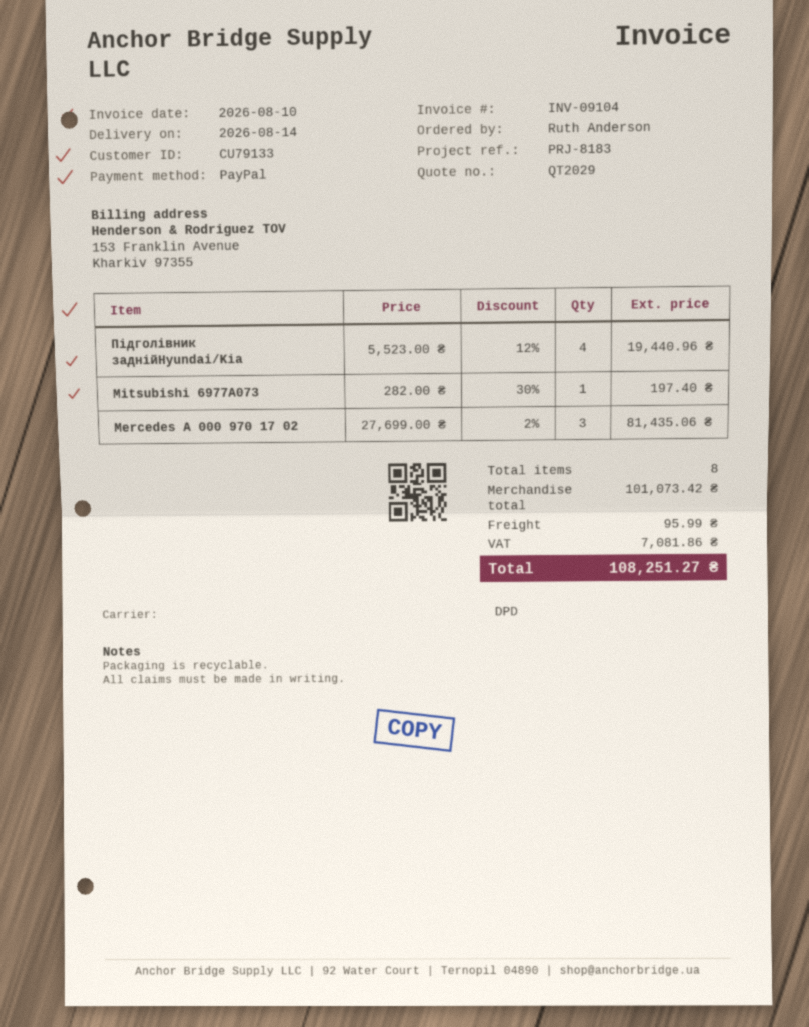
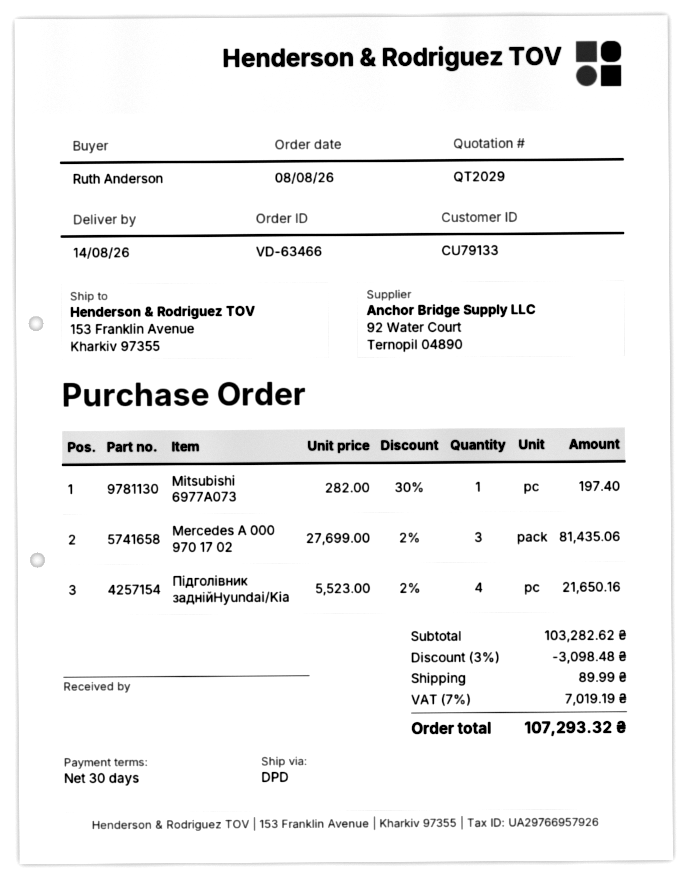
Підголівник заднійHyundai/Kia: 4 x 5523.00 - 12% = 19440.96 -> 4 x 5523.00 - 2% = 21650.16
subtotal: 101073.42 -> 103282.62
discount: none -> 3% = 3098.48
shipping: 95.99 -> 89.99
tax: 7081.86 -> 7019.19
total: 108251.27 -> 107293.32

